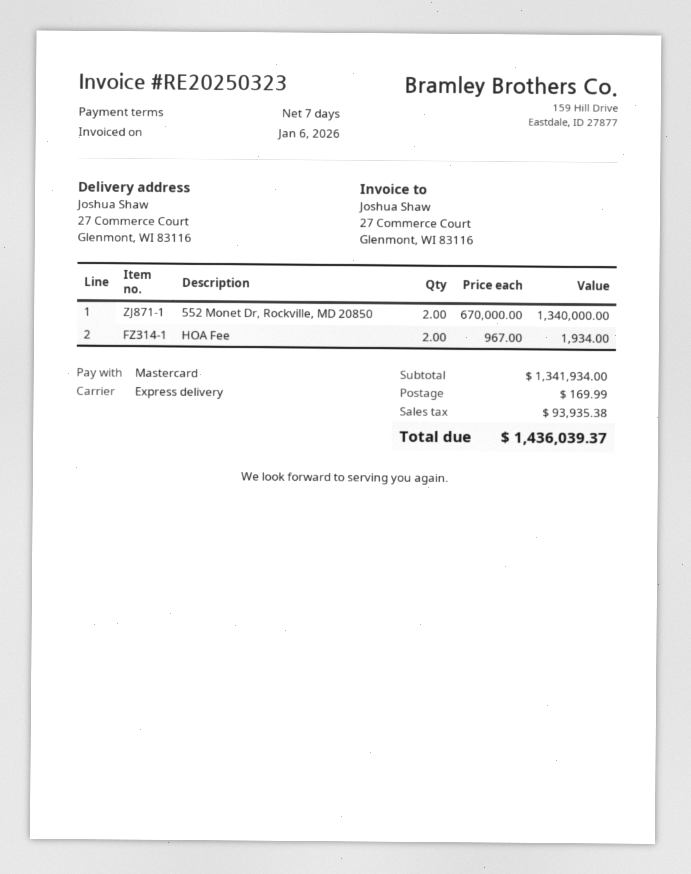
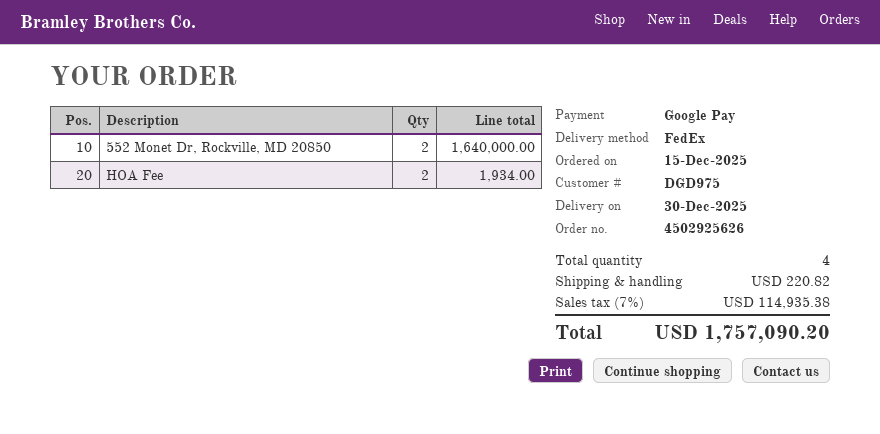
payment method: Mastercard -> Google Pay
shipping method: express -> FedEx
552 Monet Dr, Rockville, MD 20850: 2 for 1340000.00 -> 2 for 1640000.00
shipping: 169.99 -> 220.82
tax: 93935.38 -> 114935.38
total: 1436039.37 -> 1757090.20

